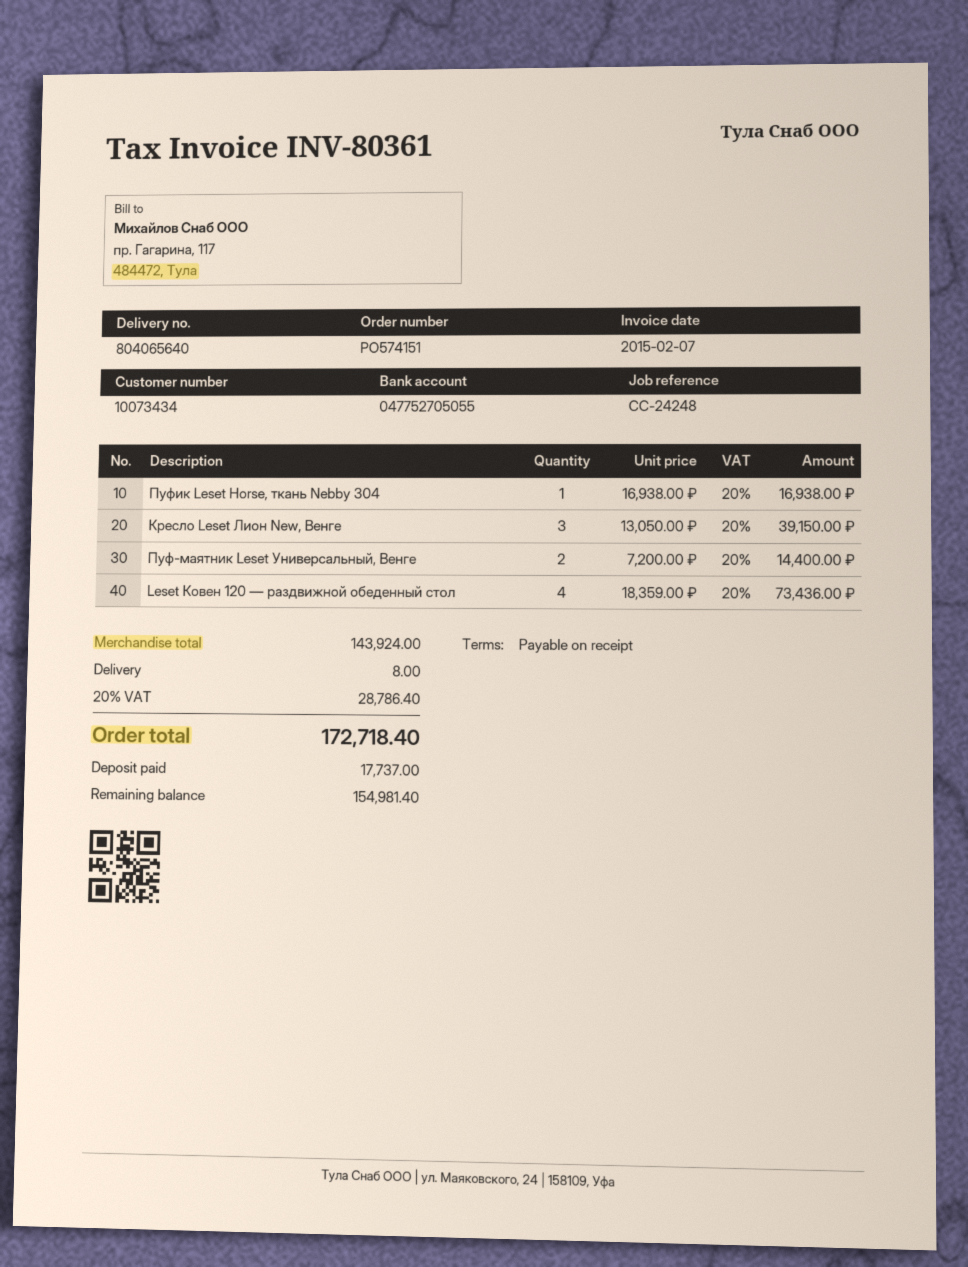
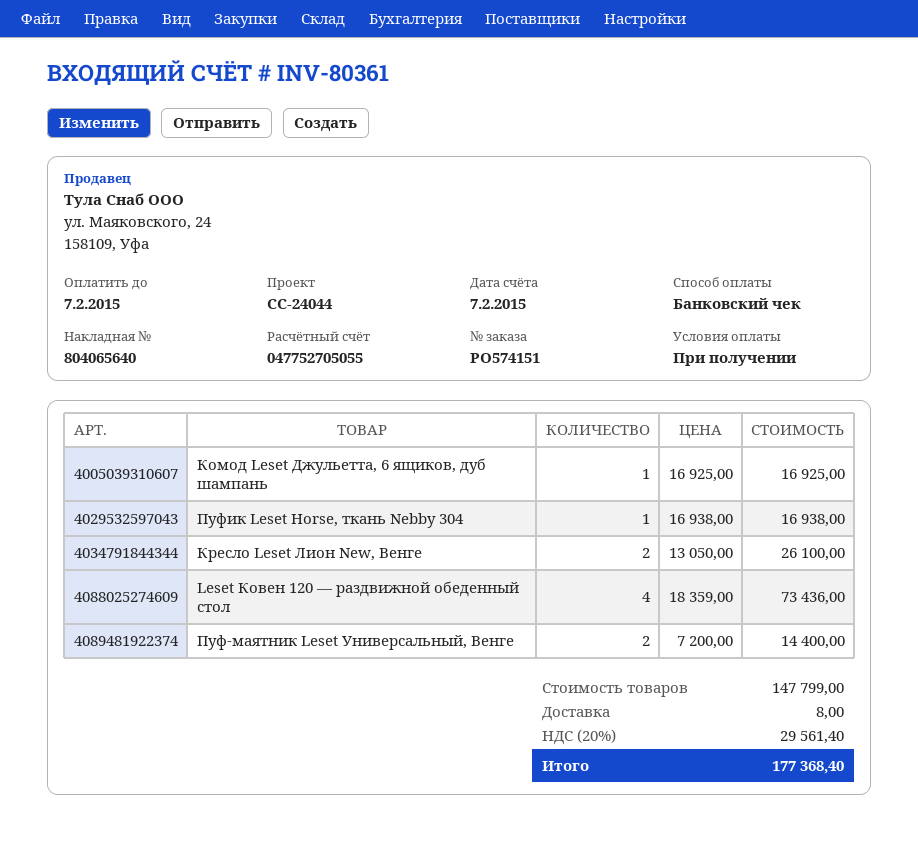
reference: CC-24248 -> CC-24044
Кресло Leset Лион New, Венге: 3 x 13050.00 = 39150.00 -> 2 x 13050.00 = 26100.00
Комод Leset Джульетта, 6 ящиков, дуб шампань: none -> 1 x 16925.00 = 16925.00
subtotal: 143924.00 -> 147799.00
tax: 20% = 28786.40 -> 20% = 29561.40
total: 172718.40 -> 177368.40

